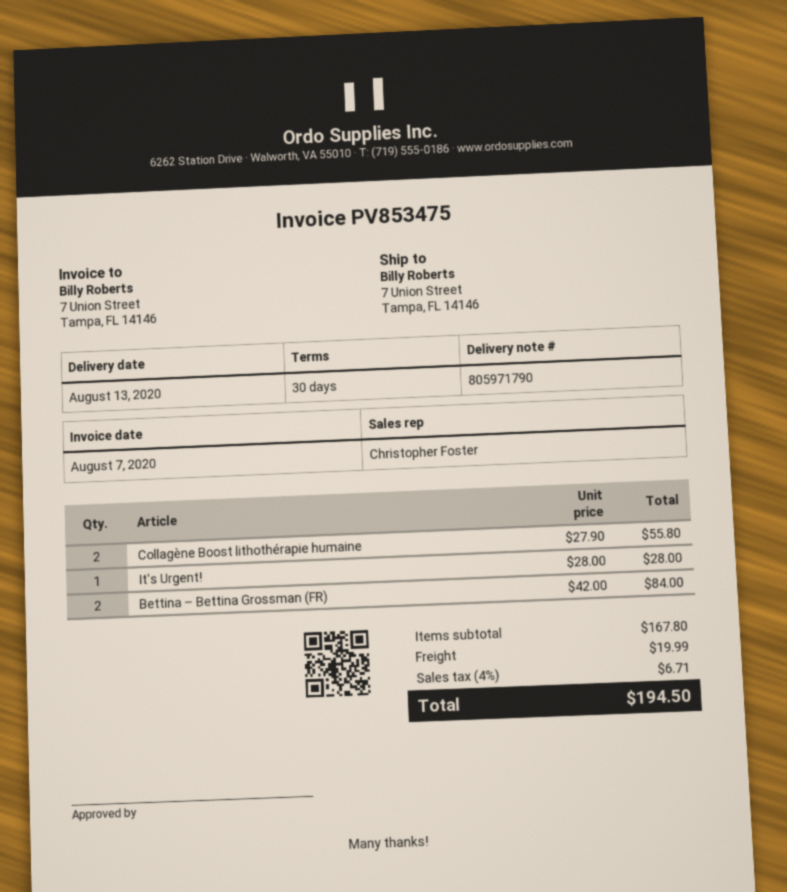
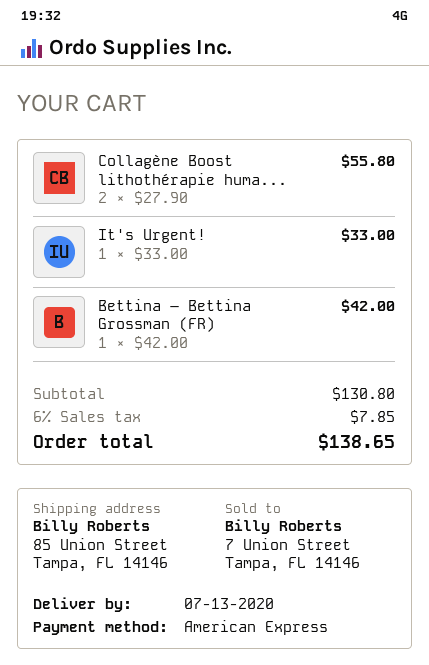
delivery date: 2020-08-13 -> 2020-07-13
ship to: 7 Union Street, Tampa, FL 14146 -> 85 Union Street, Tampa, FL 14146
It's Urgent!: 1 x 28.00 = 28.00 -> 1 x 33.00 = 33.00
Bettina – Bettina Grossman (FR): 2 x 42.00 = 84.00 -> 1 x 42.00 = 42.00
subtotal: 167.80 -> 130.80
shipping: 19.99 -> none
tax: 4% = 6.71 -> 6% = 7.85
total: 194.50 -> 138.65

